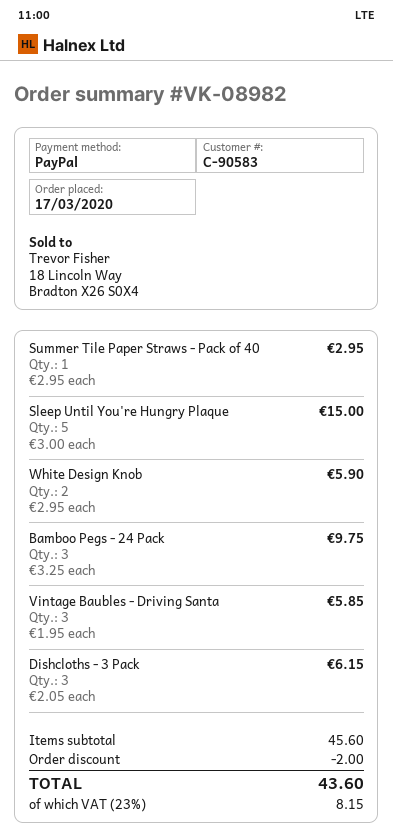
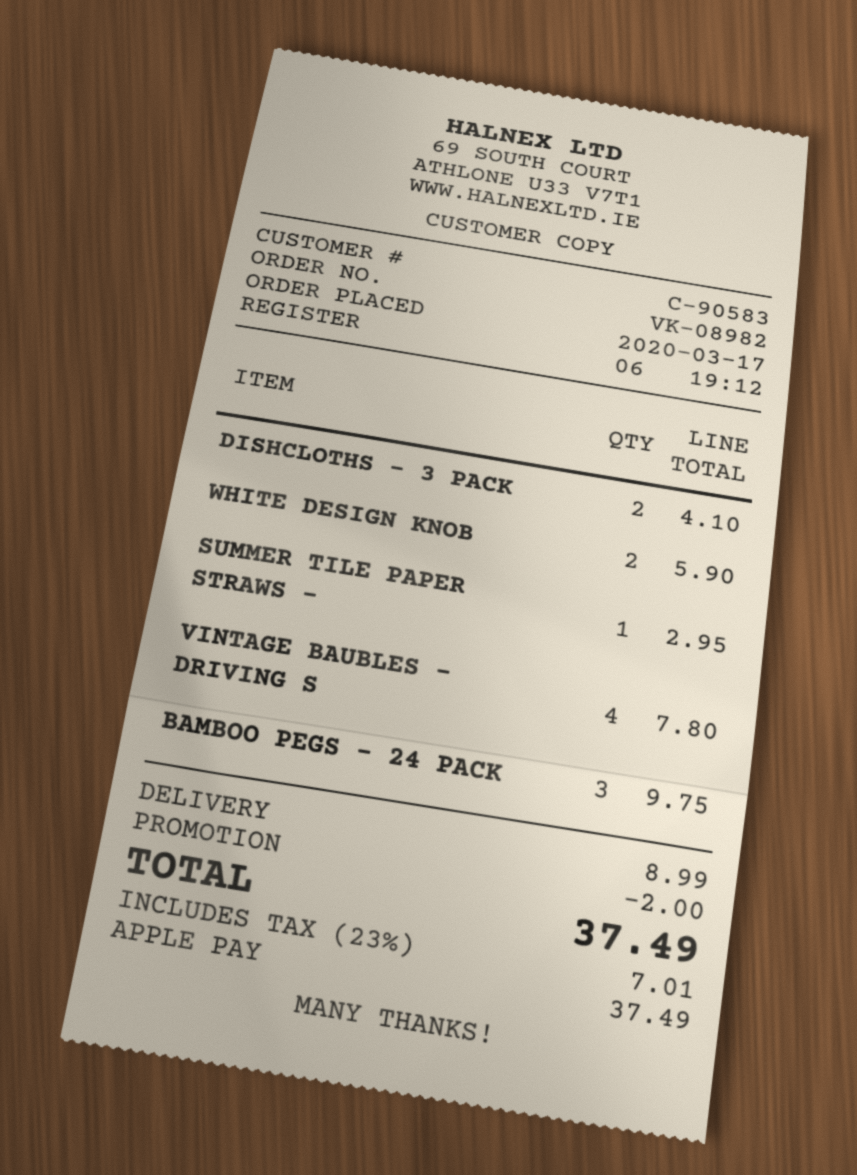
payment method: PayPal -> Apple Pay
Sleep Until You're Hungry Plaque: 5 for 15.00 -> none
Vintage Baubles - Driving Santa: 3 for 5.85 -> 4 for 7.80
Dishcloths - 3 Pack: 3 for 6.15 -> 2 for 4.10
shipping: none -> 8.99
tax: 23% = 8.15 -> 23% = 7.01
total: 43.60 -> 37.49

